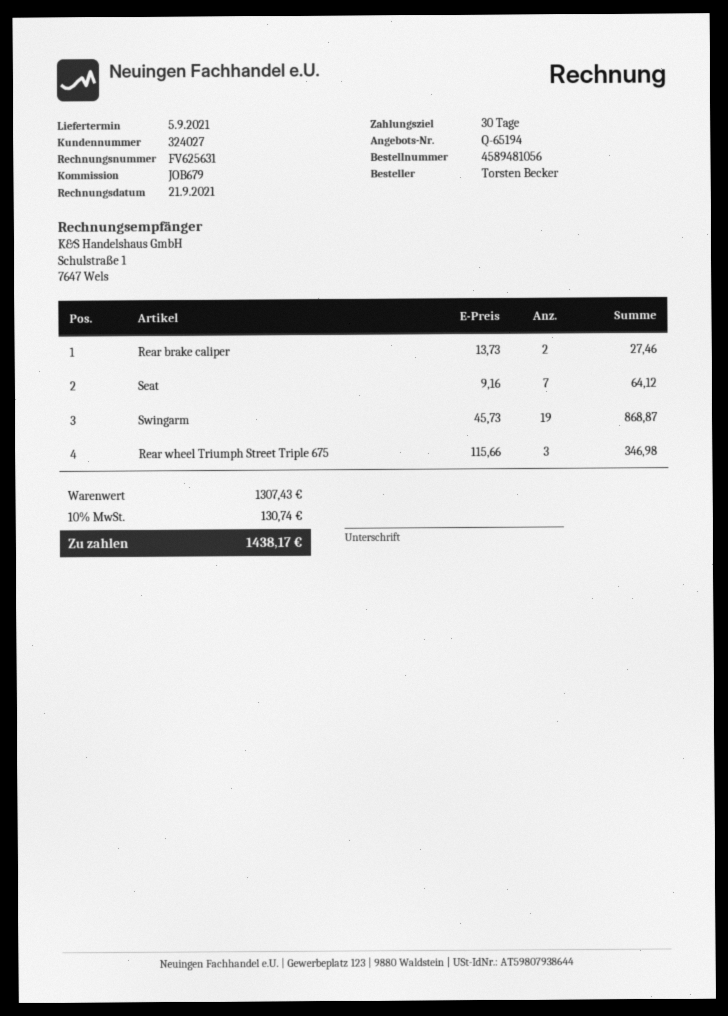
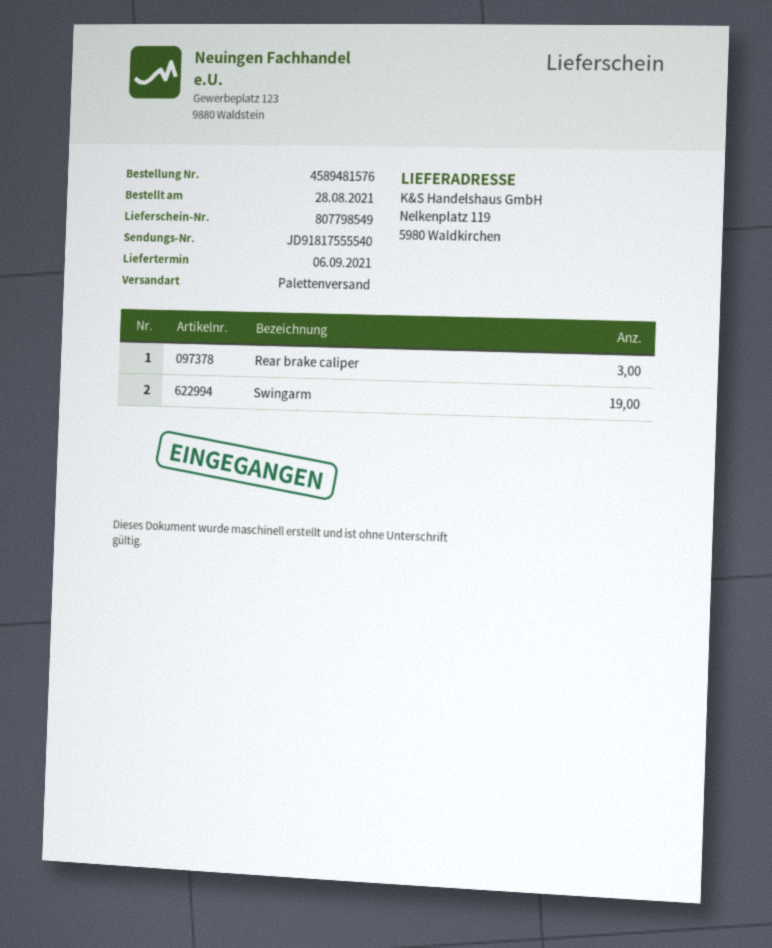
order number: 4589481056 -> 4589481576
delivery date: 2021-09-05 -> 2021-09-06
Rear brake caliper: 2 -> 3
Seat: 7 -> none
Rear wheel Triumph Street Triple 675: 3 -> none

